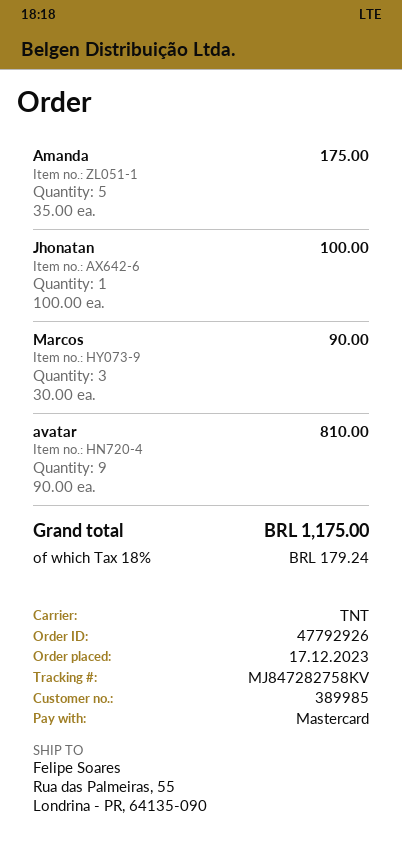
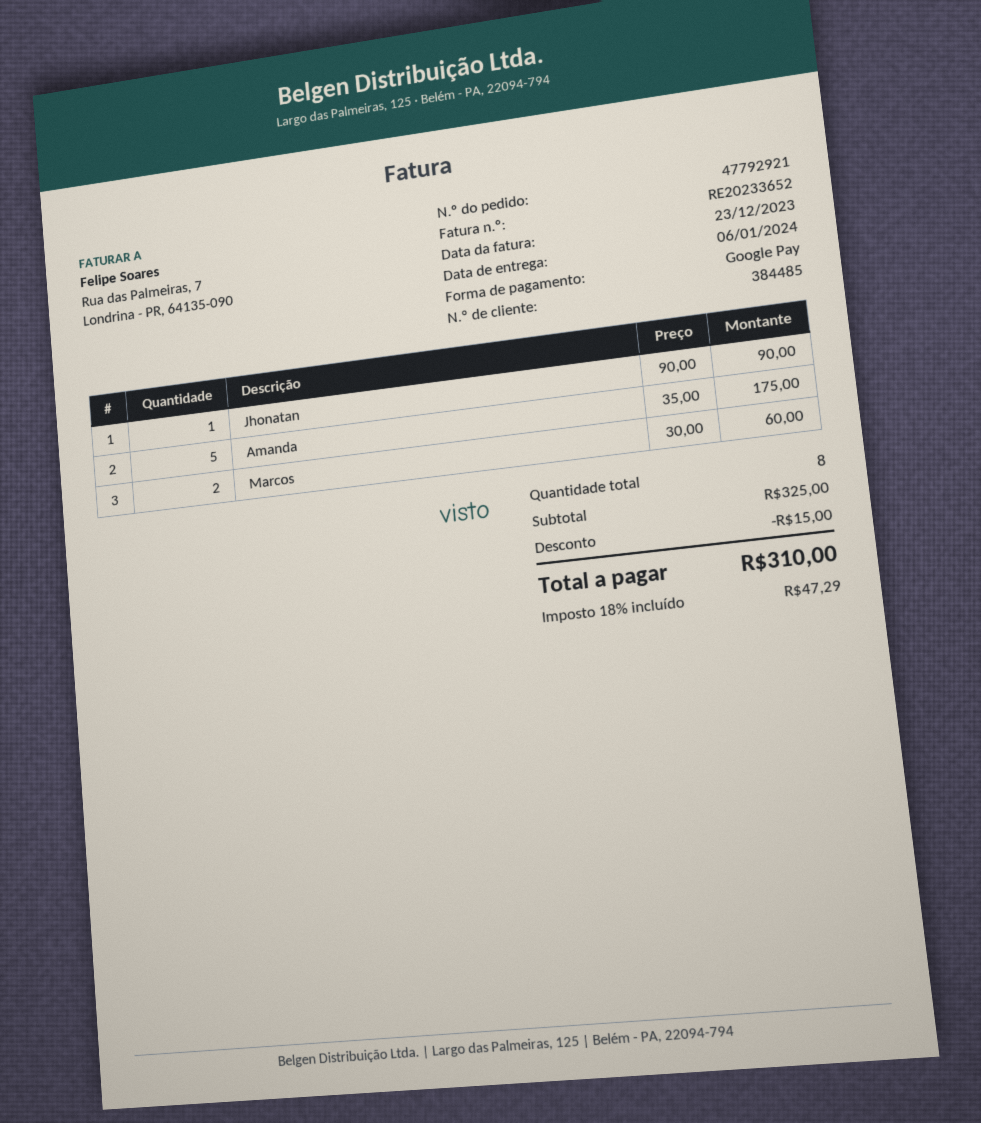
order number: 47792926 -> 47792921
customer number: 389985 -> 384485
payment method: Mastercard -> Google Pay
Jhonatan: 1 x 100.00 = 100.00 -> 1 x 90.00 = 90.00
Marcos: 3 x 30.00 = 90.00 -> 2 x 30.00 = 60.00
avatar: 9 x 90.00 = 810.00 -> none
discount: none -> 15.00
tax: 18% = 179.24 -> 18% = 47.29
total: 1175.00 -> 310.00

